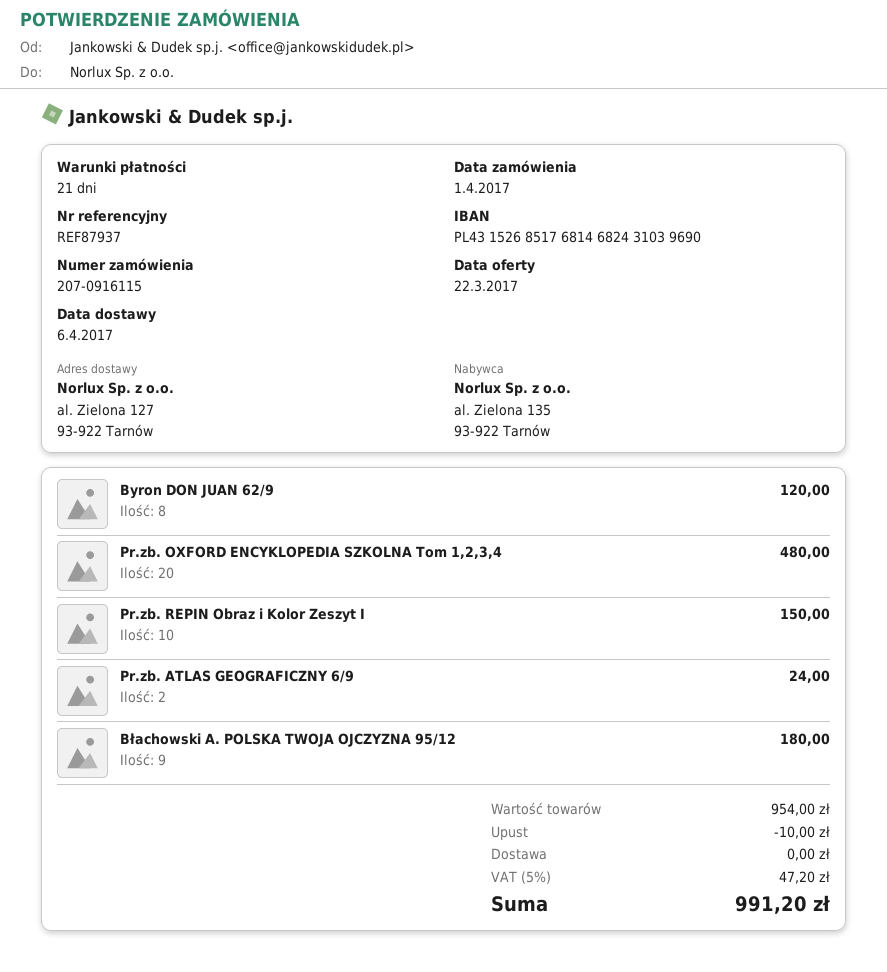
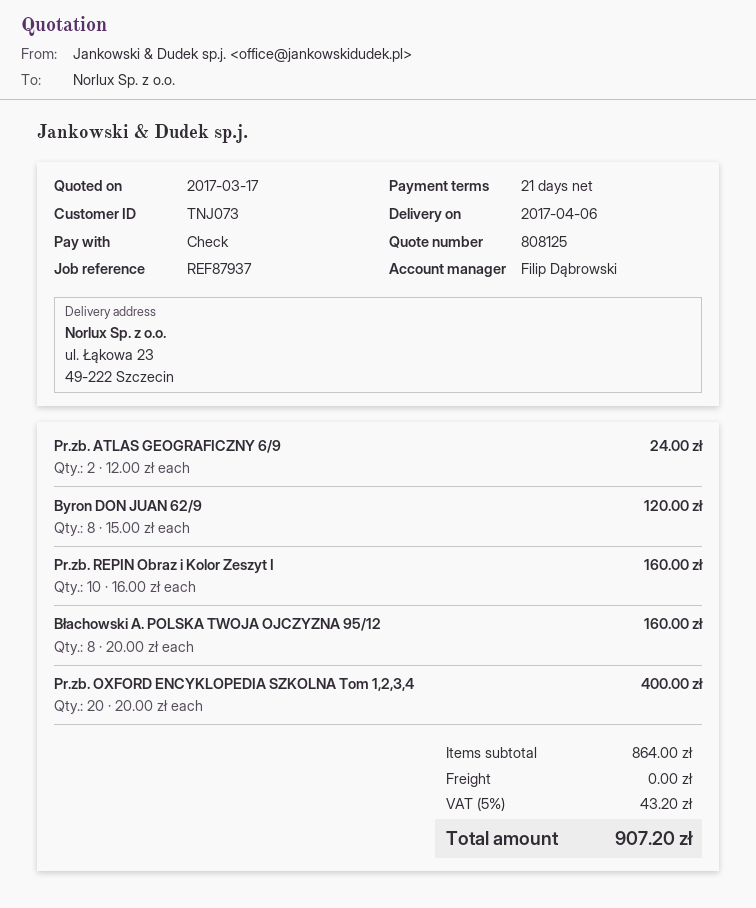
quote date: 2017-03-22 -> 2017-03-17
ship to: al. Zielona 127, 93-922 Tarnów -> ul. Łąkowa 23, 49-222 Szczecin
Pr.zb. OXFORD ENCYKLOPEDIA SZKOLNA Tom 1,2,3,4: 20 for 480.00 -> 20 for 400.00
Pr.zb. REPIN Obraz i Kolor Zeszyt I: 10 for 150.00 -> 10 for 160.00
Błachowski A. POLSKA TWOJA OJCZYZNA 95/12: 9 for 180.00 -> 8 for 160.00
subtotal: 954.00 -> 864.00
discount: 10.00 -> none
tax: 5% = 47.20 -> 5% = 43.20
total: 991.20 -> 907.20

